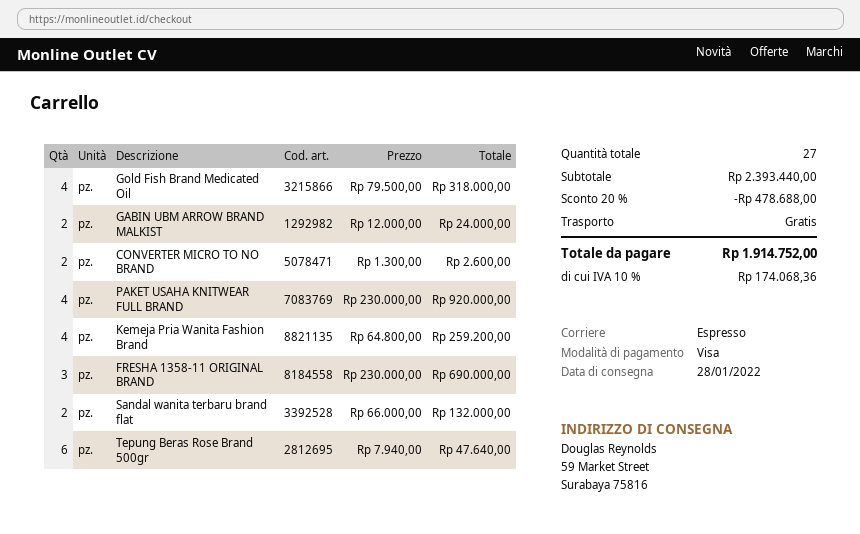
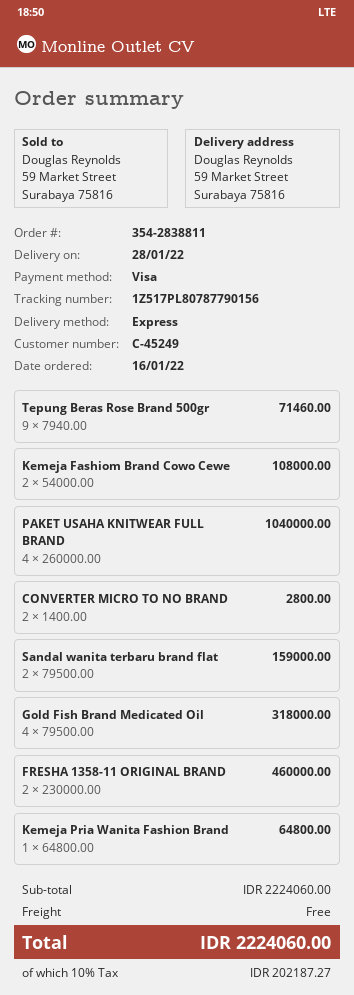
GABIN UBM ARROW BRAND MALKIST: 2 x 12000.00 = 24000.00 -> none
CONVERTER MICRO TO NO BRAND: 2 x 1300.00 = 2600.00 -> 2 x 1400.00 = 2800.00
PAKET USAHA KNITWEAR FULL BRAND: 4 x 230000.00 = 920000.00 -> 4 x 260000.00 = 1040000.00
Kemeja Pria Wanita Fashion Brand: 4 x 64800.00 = 259200.00 -> 1 x 64800.00 = 64800.00
FRESHA 1358-11 ORIGINAL BRAND: 3 x 230000.00 = 690000.00 -> 2 x 230000.00 = 460000.00
Sandal wanita terbaru brand flat: 2 x 66000.00 = 132000.00 -> 2 x 79500.00 = 159000.00
Tepung Beras Rose Brand 500gr: 6 x 7940.00 = 47640.00 -> 9 x 7940.00 = 71460.00
Kemeja Fashiom Brand Cowo Cewe: none -> 2 x 54000.00 = 108000.00
subtotal: 2393440.00 -> 2224060.00
discount: 20% = 478688.00 -> none
tax: 10% = 174068.36 -> 10% = 202187.27
total: 1914752.00 -> 2224060.00

